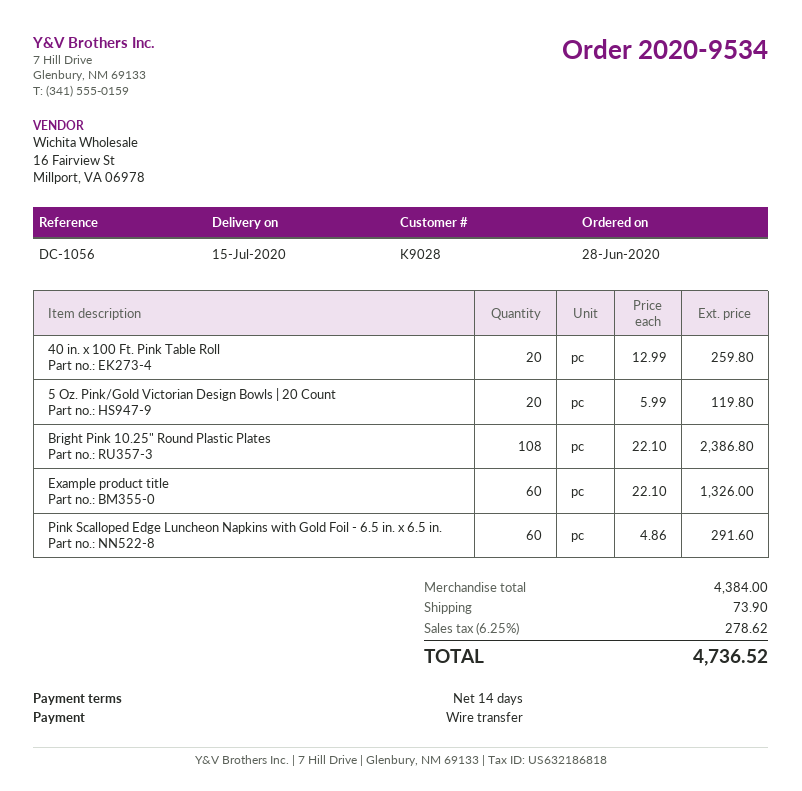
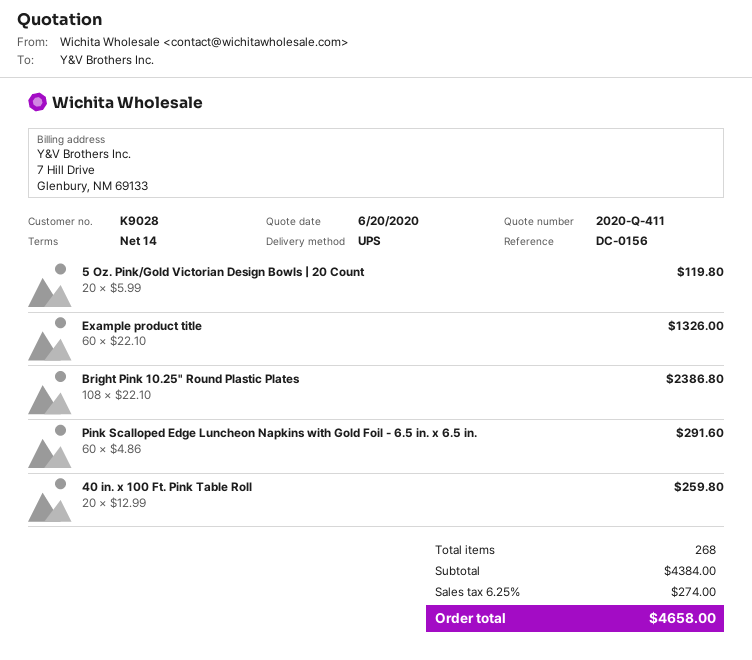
reference: DC-1056 -> DC-0156
shipping: 73.90 -> none
tax: 6.25% = 278.62 -> 6.25% = 274.00
total: 4736.52 -> 4658.00

